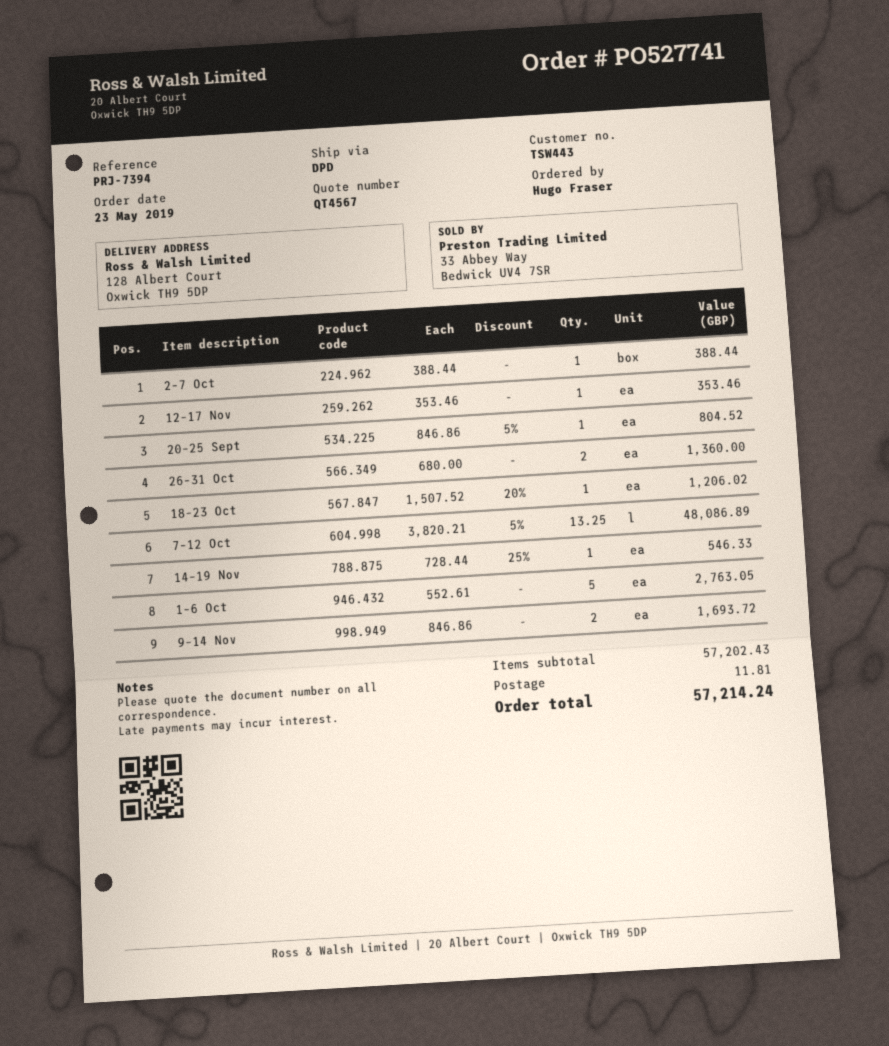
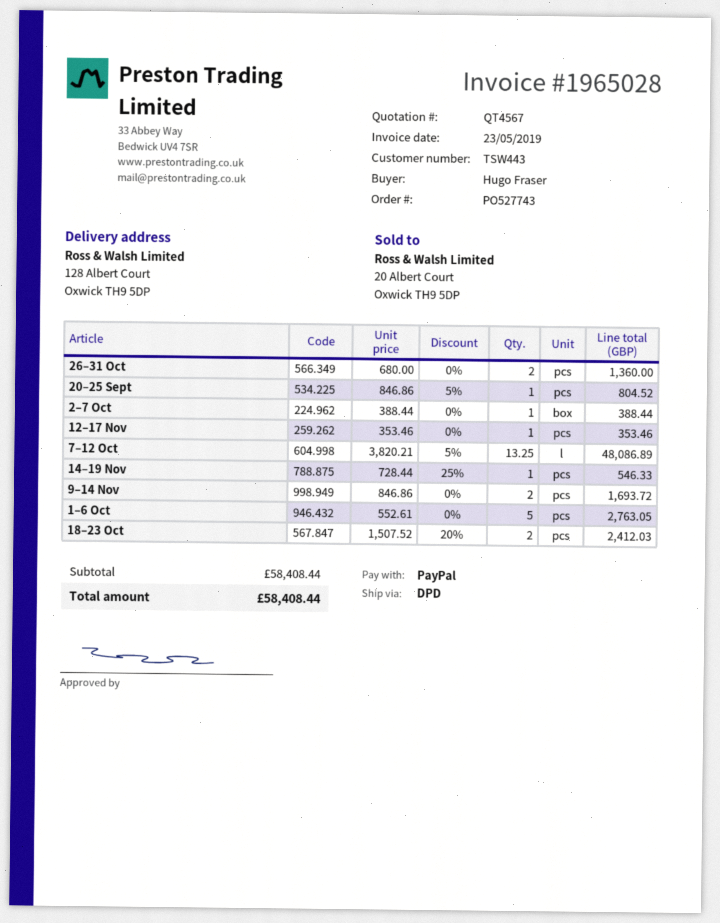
order number: PO527741 -> PO527743
18–23 Oct: 1 x 1507.52 - 20% = 1206.02 -> 2 x 1507.52 - 20% = 2412.03
subtotal: 57202.43 -> 58408.44
shipping: 11.81 -> none
total: 57214.24 -> 58408.44

